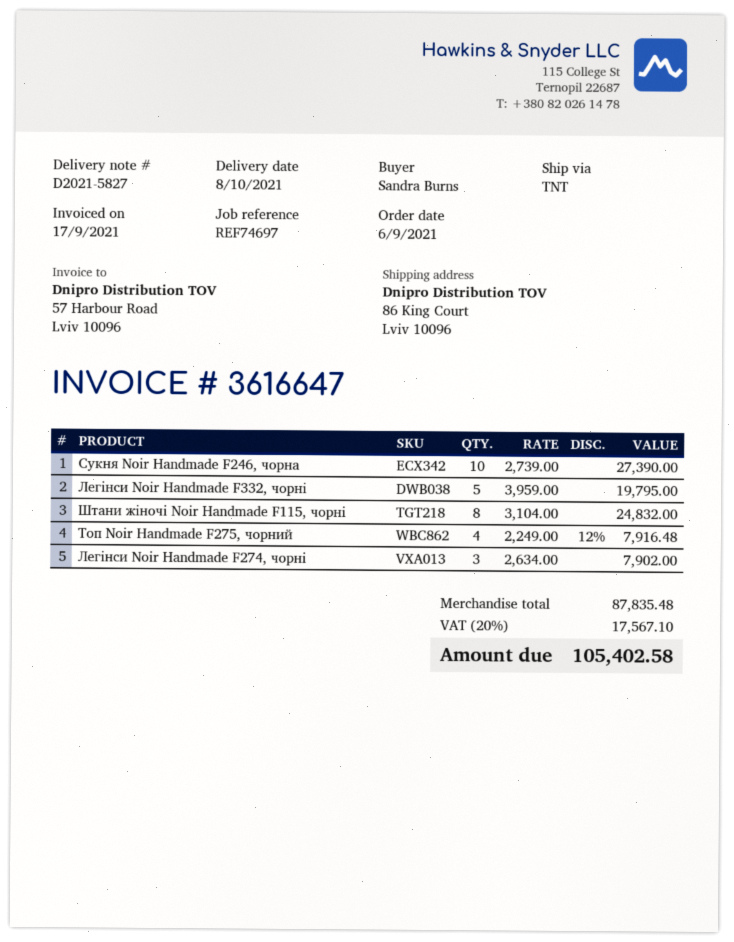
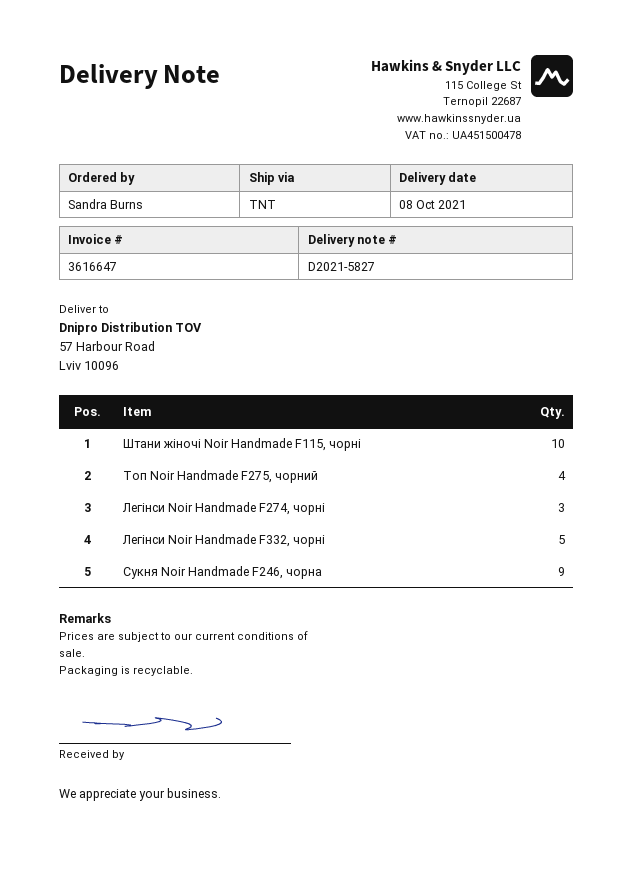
ship to: 86 King Court, Lviv 10096 -> 57 Harbour Road, Lviv 10096
Сукня Noir Handmade F246, чорна: 10 -> 9
Штани жіночі Noir Handmade F115, чорні: 8 -> 10

